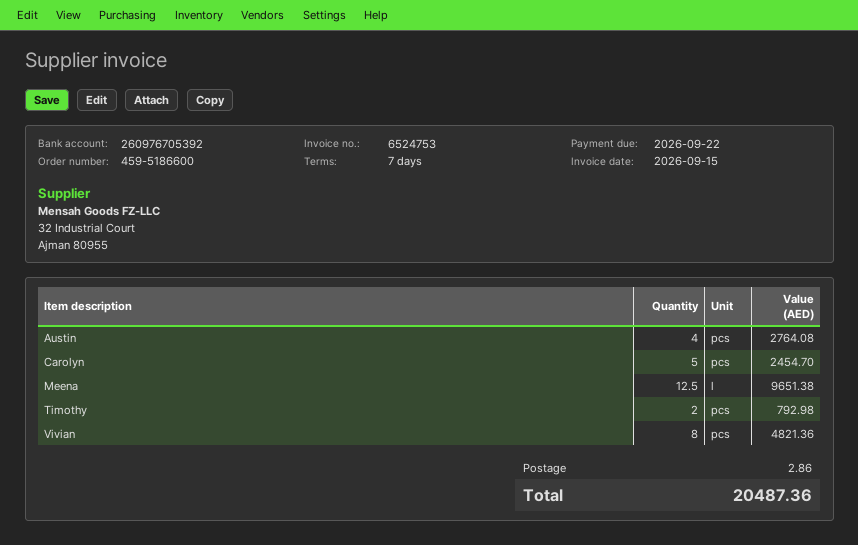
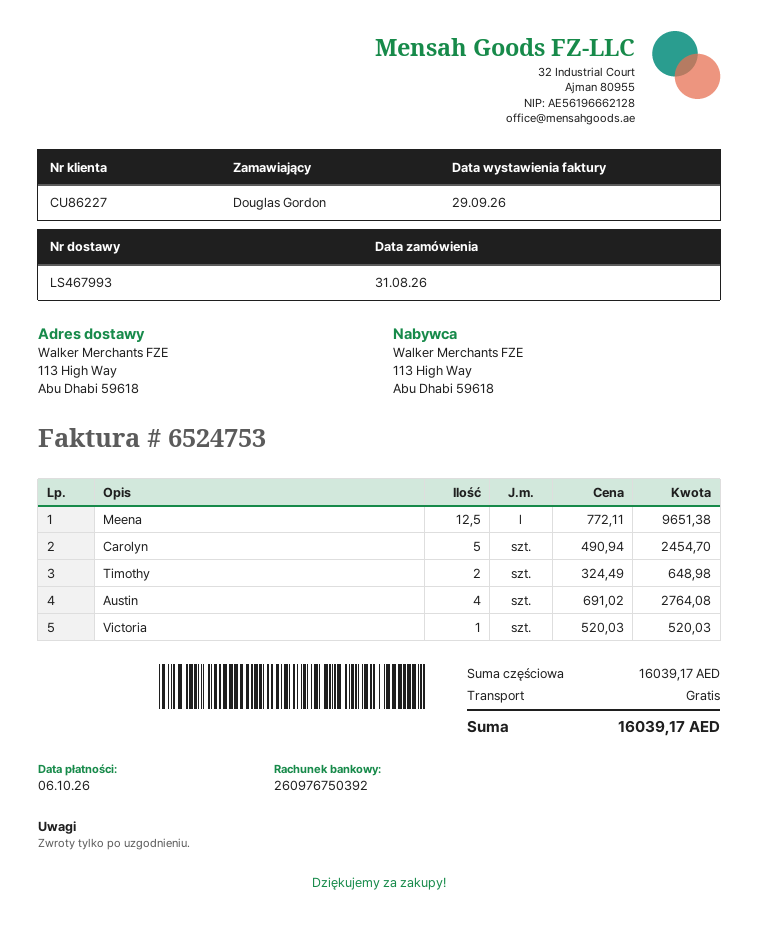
invoice date: 2026-09-15 -> 2026-09-29
due date: 2026-09-22 -> 2026-10-06
bank account: 260976705392 -> 260976750392
Timothy: 2 for 792.98 -> 2 for 648.98
Vivian: 8 for 4821.36 -> none
Victoria: none -> 1 for 520.03
shipping: 2.86 -> 0.00
total: 20487.36 -> 16039.17

